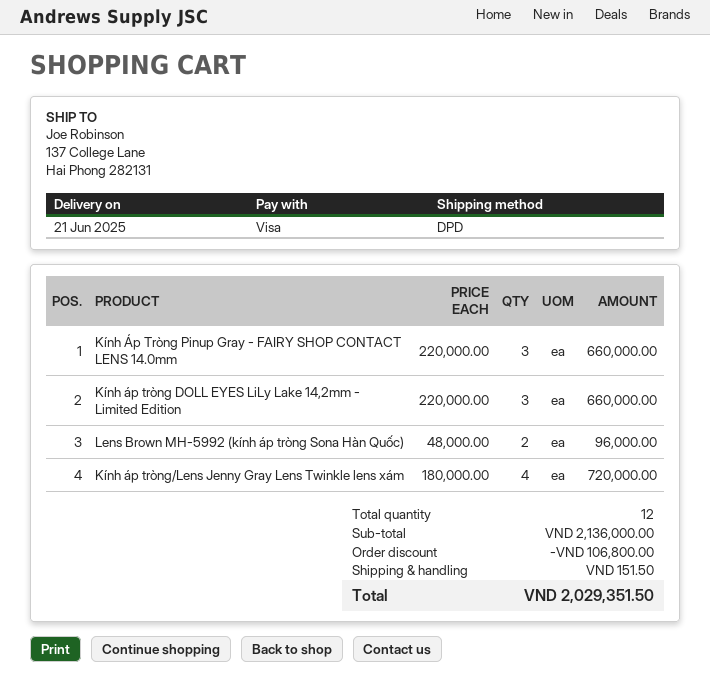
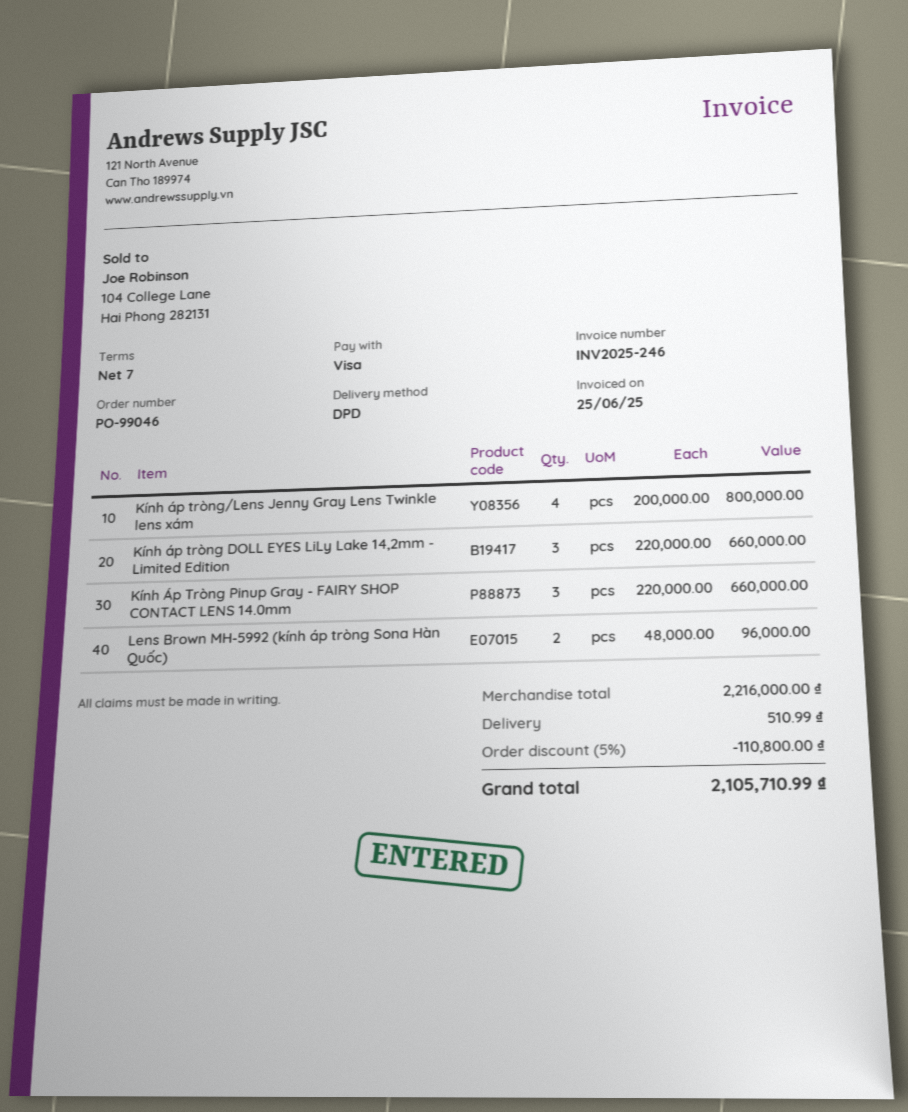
Kính áp tròng/Lens Jenny Gray Lens Twinkle lens xám: 4 x 180000.00 = 720000.00 -> 4 x 200000.00 = 800000.00
subtotal: 2136000.00 -> 2216000.00
discount: 106800.00 -> 110800.00
shipping: 151.50 -> 510.99
total: 2029351.50 -> 2105710.99

